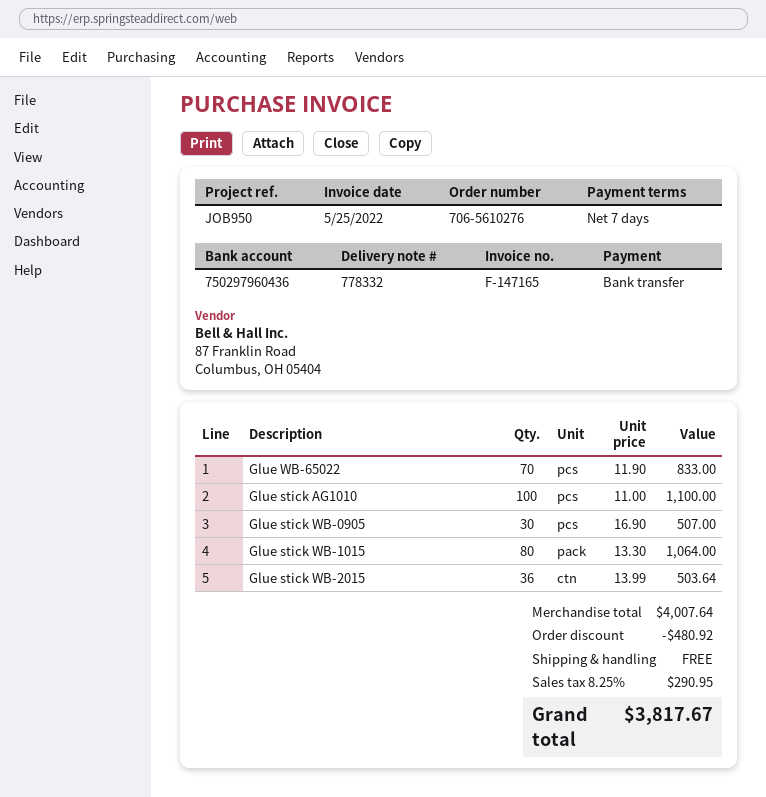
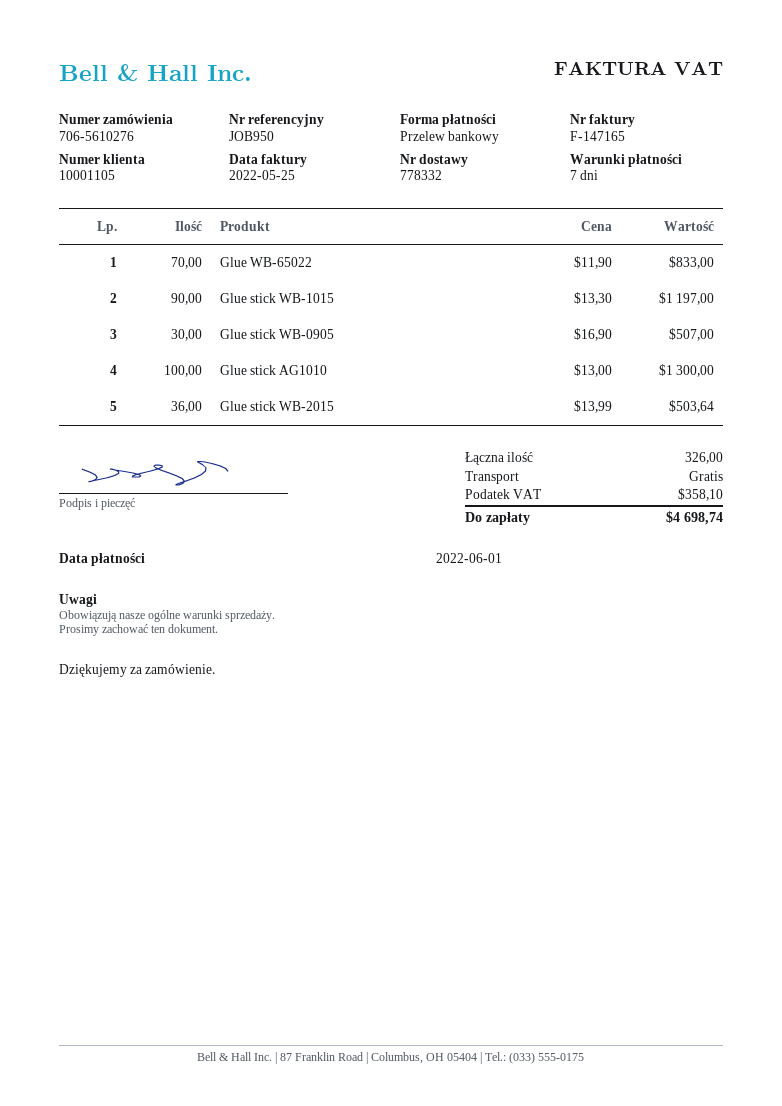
Glue stick AG1010: 100 x 11.00 = 1100.00 -> 100 x 13.00 = 1300.00
Glue stick WB-1015: 80 x 13.30 = 1064.00 -> 90 x 13.30 = 1197.00
discount: 480.92 -> none
tax: 290.95 -> 358.10
total: 3817.67 -> 4698.74

